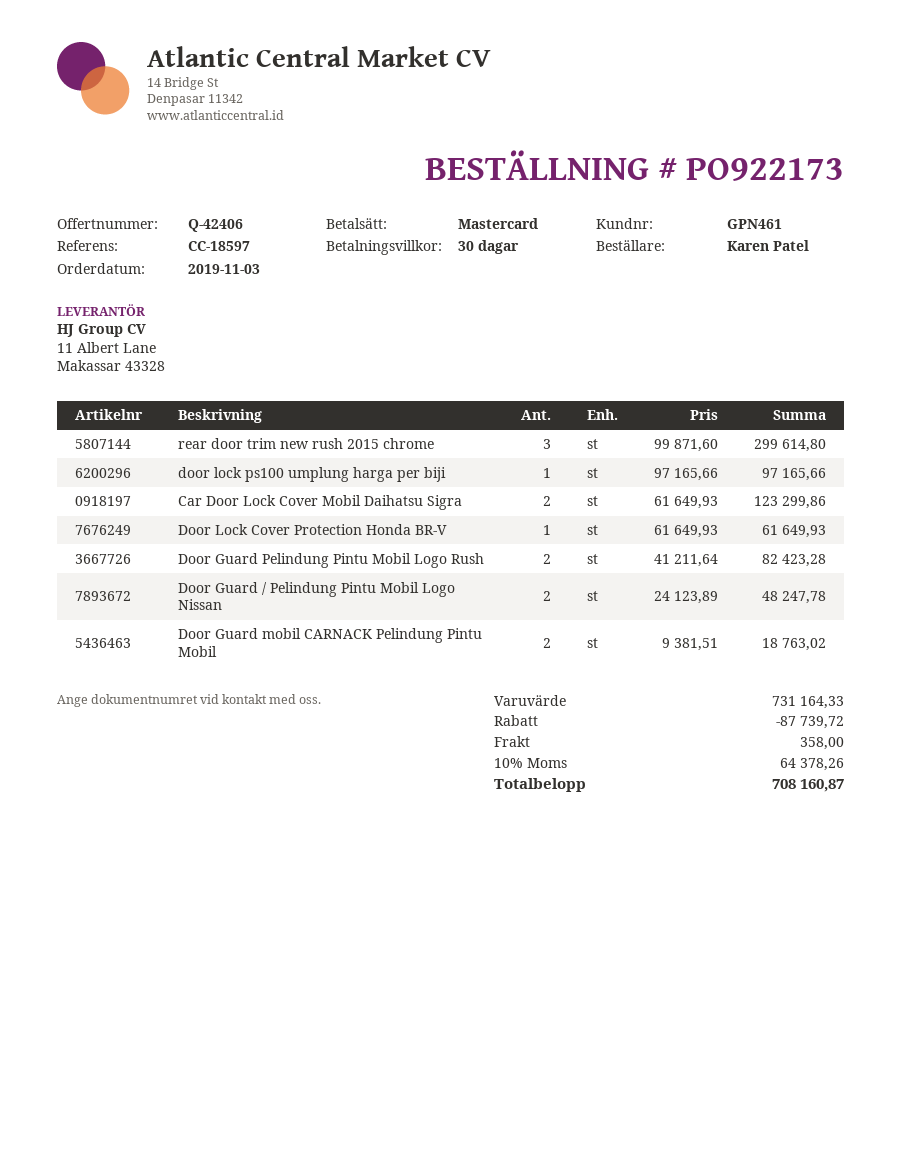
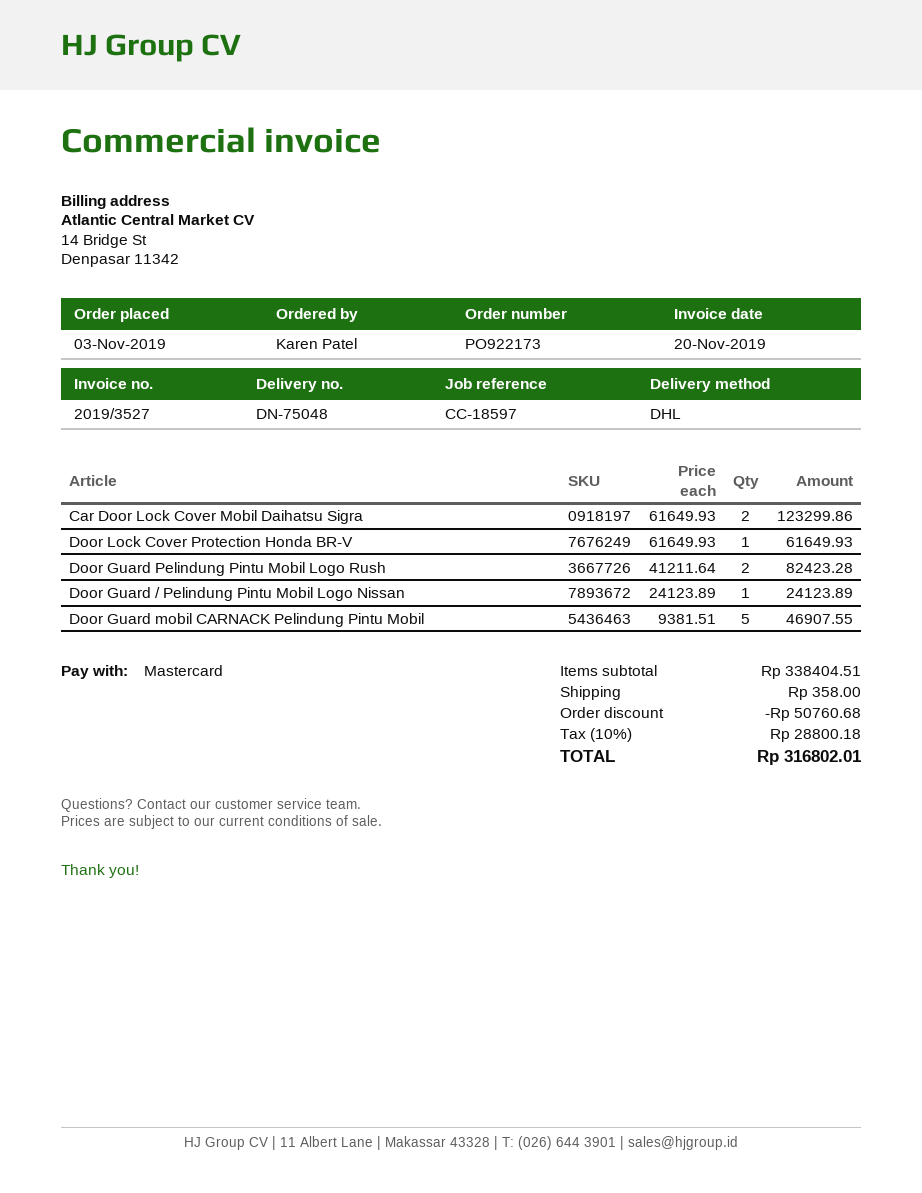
rear door trim new rush 2015 chrome: 3 x 99871.60 = 299614.80 -> none
door lock ps100 umplung harga per biji: 1 x 97165.66 = 97165.66 -> none
Door Guard / Pelindung Pintu Mobil Logo Nissan: 2 x 24123.89 = 48247.78 -> 1 x 24123.89 = 24123.89
Door Guard mobil CARNACK Pelindung Pintu Mobil: 2 x 9381.51 = 18763.02 -> 5 x 9381.51 = 46907.55
subtotal: 731164.33 -> 338404.51
discount: 87739.72 -> 50760.68
tax: 10% = 64378.26 -> 10% = 28800.18
total: 708160.87 -> 316802.01

